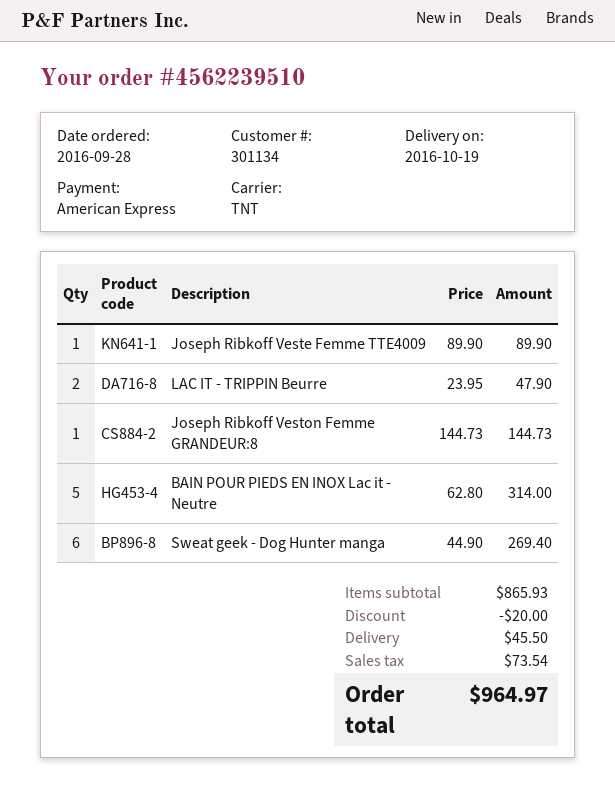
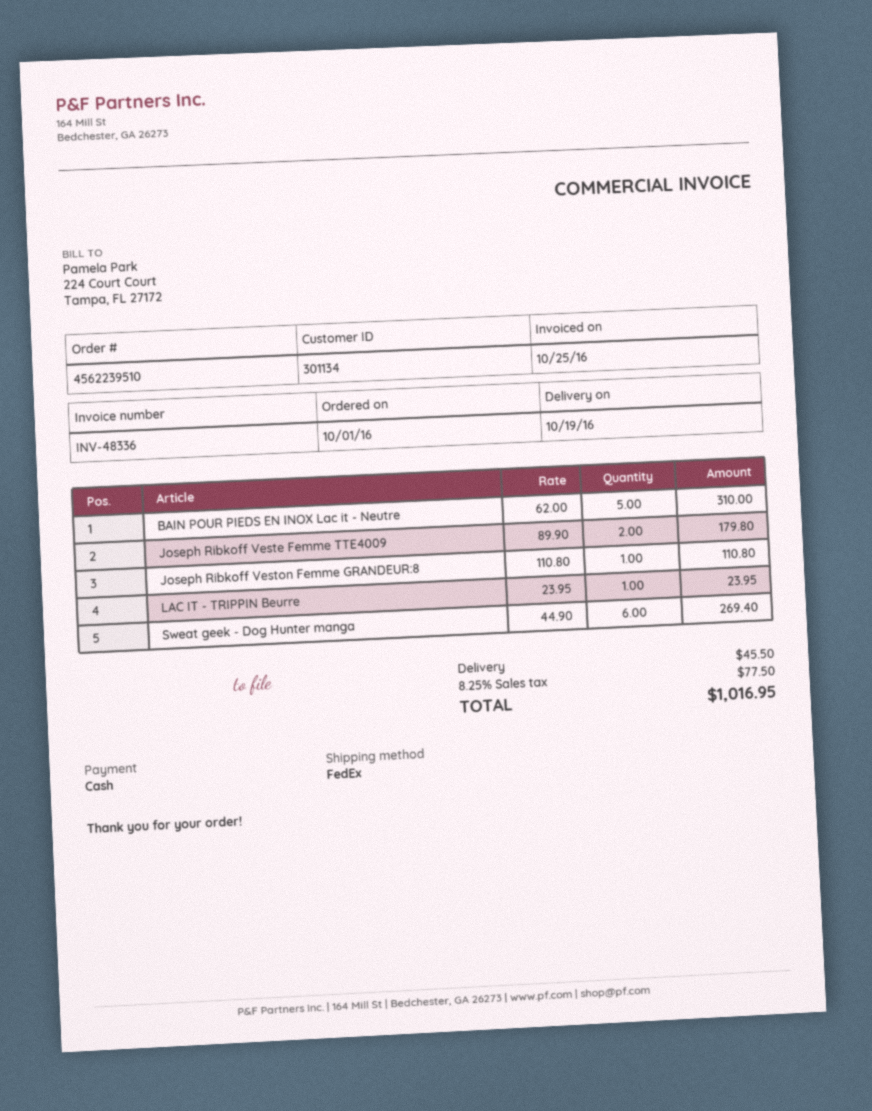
order date: 2016-09-28 -> 2016-10-01
payment method: American Express -> cash
shipping method: TNT -> FedEx
Joseph Ribkoff Veste Femme TTE4009: 1 x 89.90 = 89.90 -> 2 x 89.90 = 179.80
LAC IT - TRIPPIN Beurre: 2 x 23.95 = 47.90 -> 1 x 23.95 = 23.95
Joseph Ribkoff Veston Femme GRANDEUR:8: 1 x 144.73 = 144.73 -> 1 x 110.80 = 110.80
BAIN POUR PIEDS EN INOX Lac it - Neutre: 5 x 62.80 = 314.00 -> 5 x 62.00 = 310.00
discount: 20.00 -> none
tax: 73.54 -> 77.50
total: 964.97 -> 1016.95

